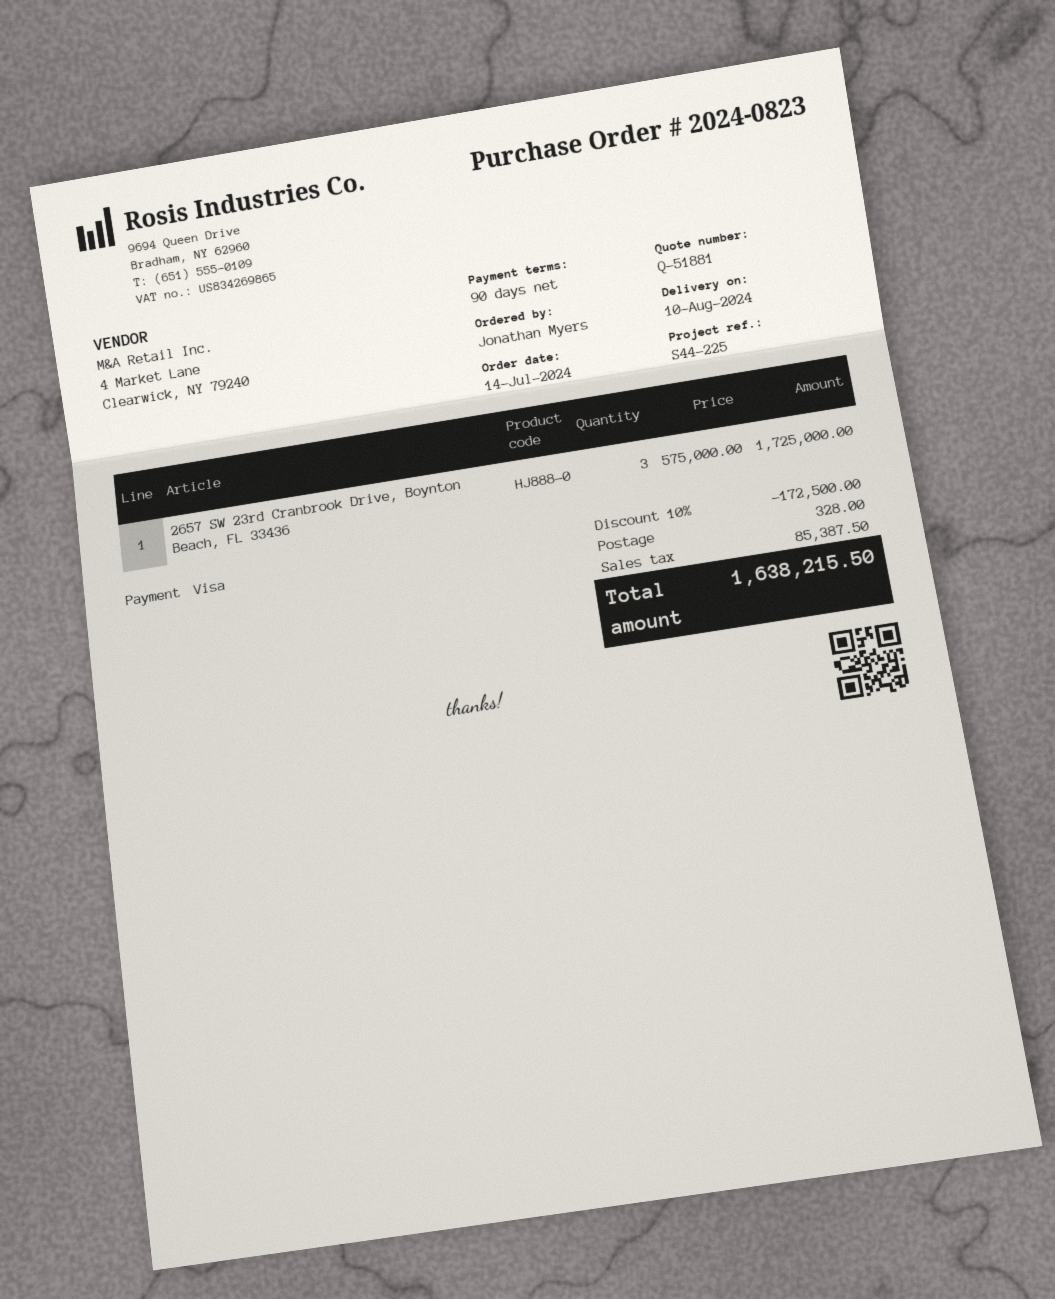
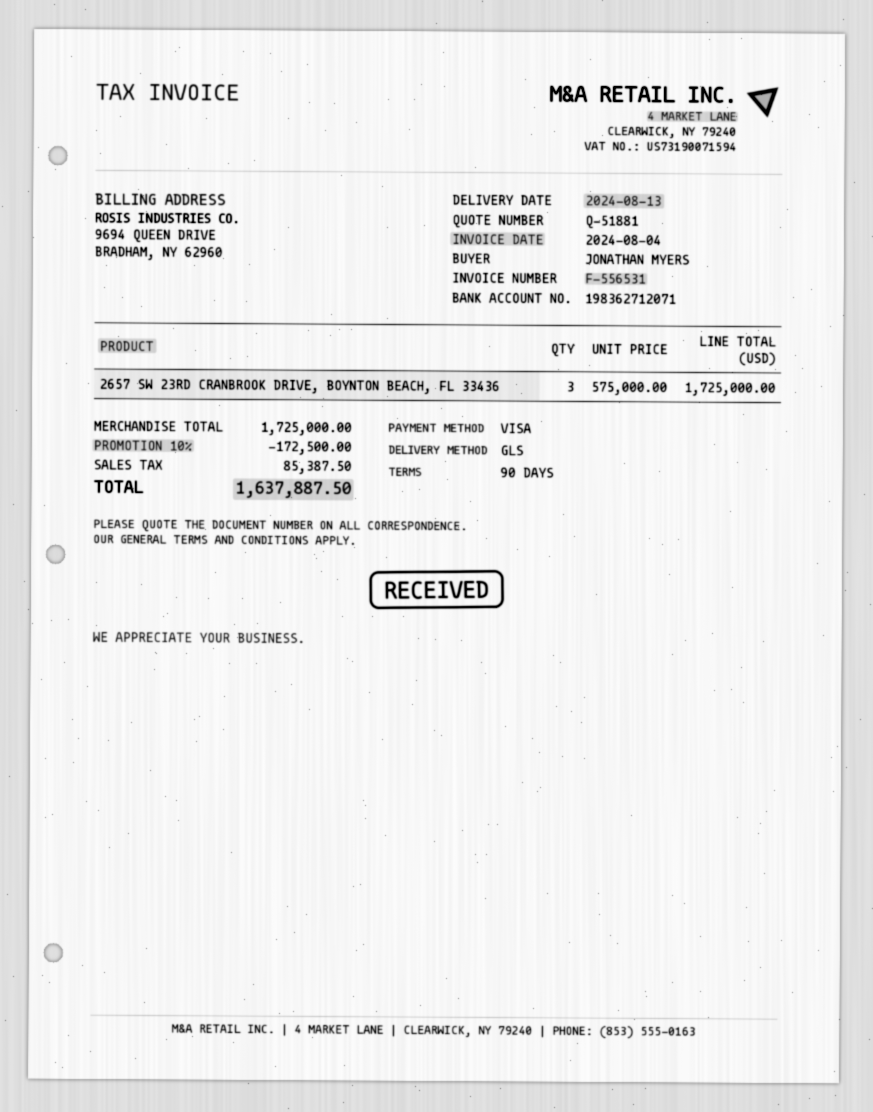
delivery date: 2024-08-10 -> 2024-08-13
shipping: 328.00 -> none
total: 1638215.50 -> 1637887.50

